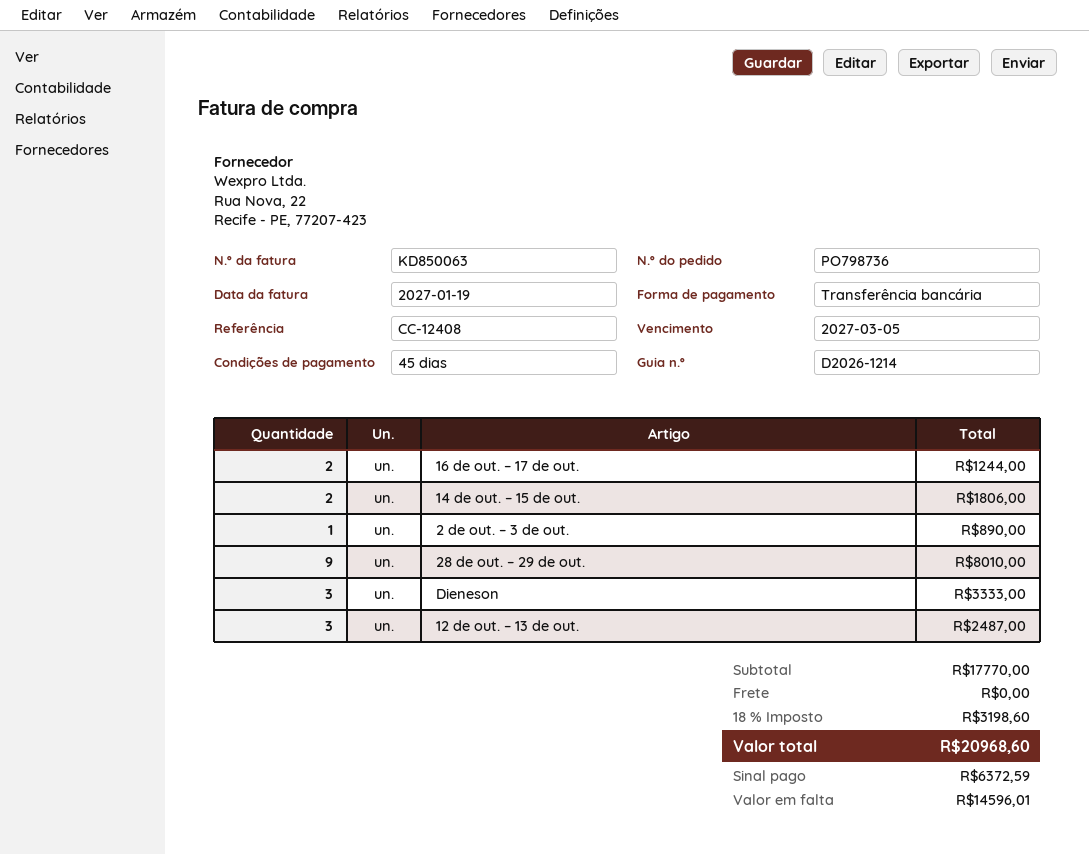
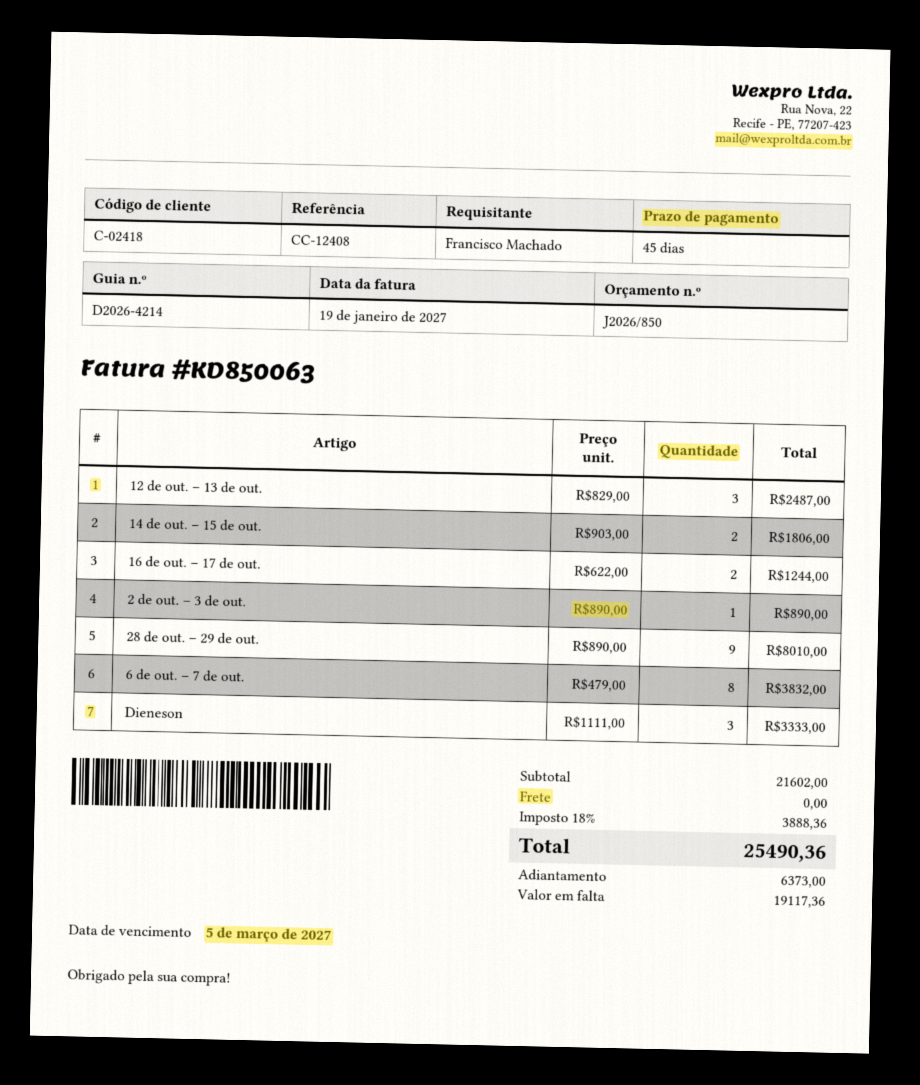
delivery note number: D2026-1214 -> D2026-4214
6 de out. – 7 de out.: none -> 8 for 3832.00
subtotal: 17770.00 -> 21602.00
tax: 18% = 3198.60 -> 18% = 3888.36
total: 20968.60 -> 25490.36
deposit: 6372.59 -> 6373.00
balance: 14596.01 -> 19117.36

